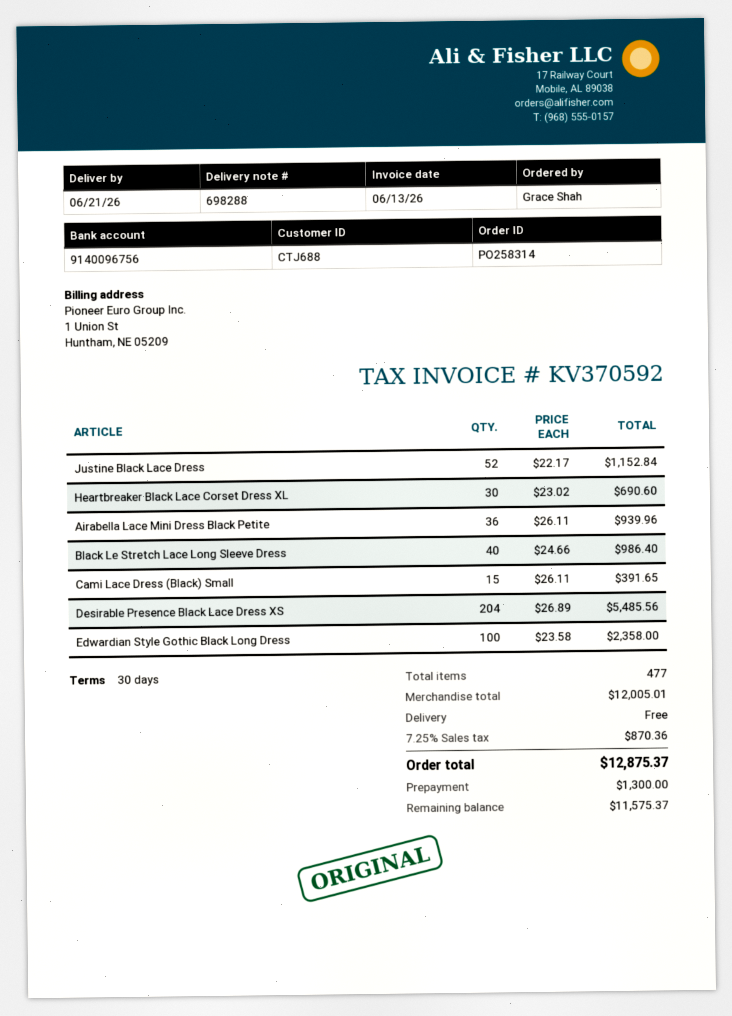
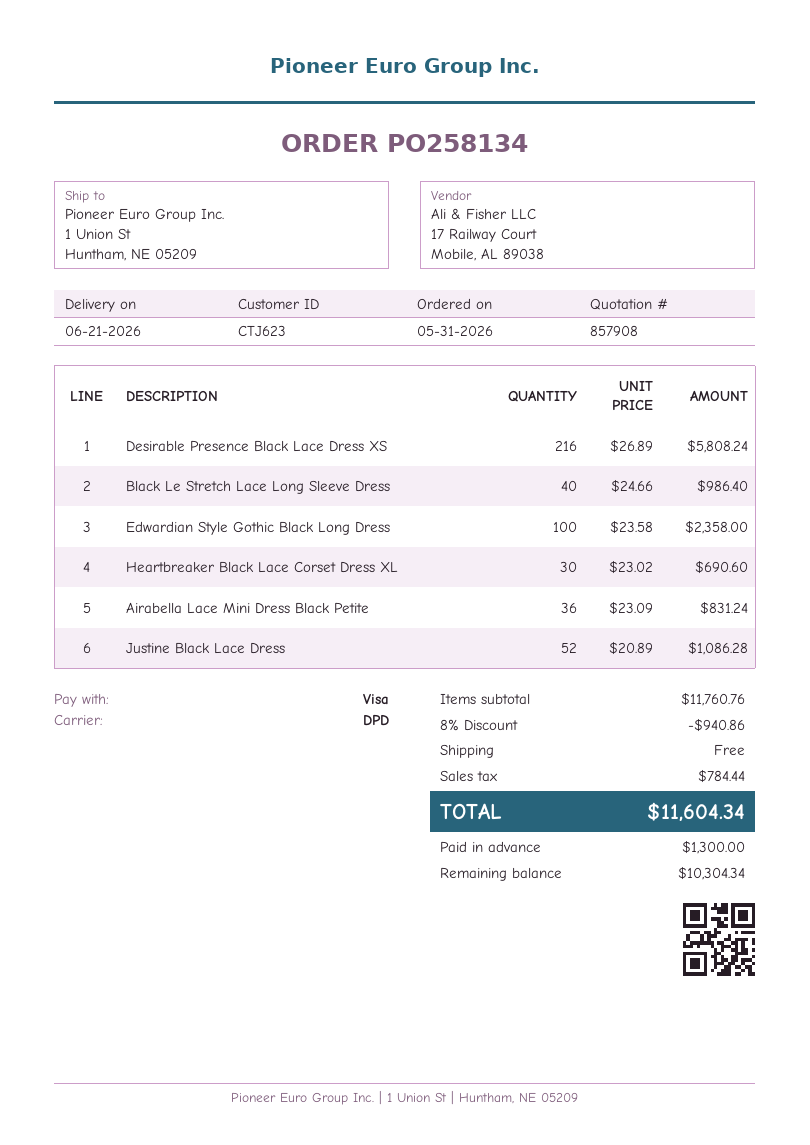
order number: PO258314 -> PO258134
customer number: CTJ688 -> CTJ623
Justine Black Lace Dress: 52 x 22.17 = 1152.84 -> 52 x 20.89 = 1086.28
Airabella Lace Mini Dress Black Petite: 36 x 26.11 = 939.96 -> 36 x 23.09 = 831.24
Cami Lace Dress (Black) Small: 15 x 26.11 = 391.65 -> none
Desirable Presence Black Lace Dress XS: 204 x 26.89 = 5485.56 -> 216 x 26.89 = 5808.24
subtotal: 12005.01 -> 11760.76
discount: none -> 8% = 940.86
tax: 870.36 -> 784.44
total: 12875.37 -> 11604.34
balance: 11575.37 -> 10304.34

